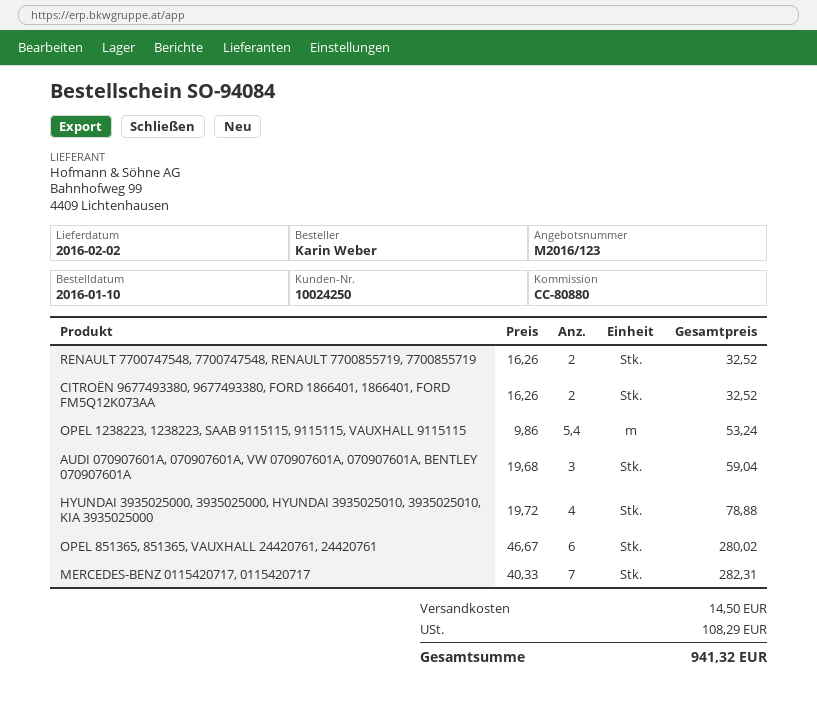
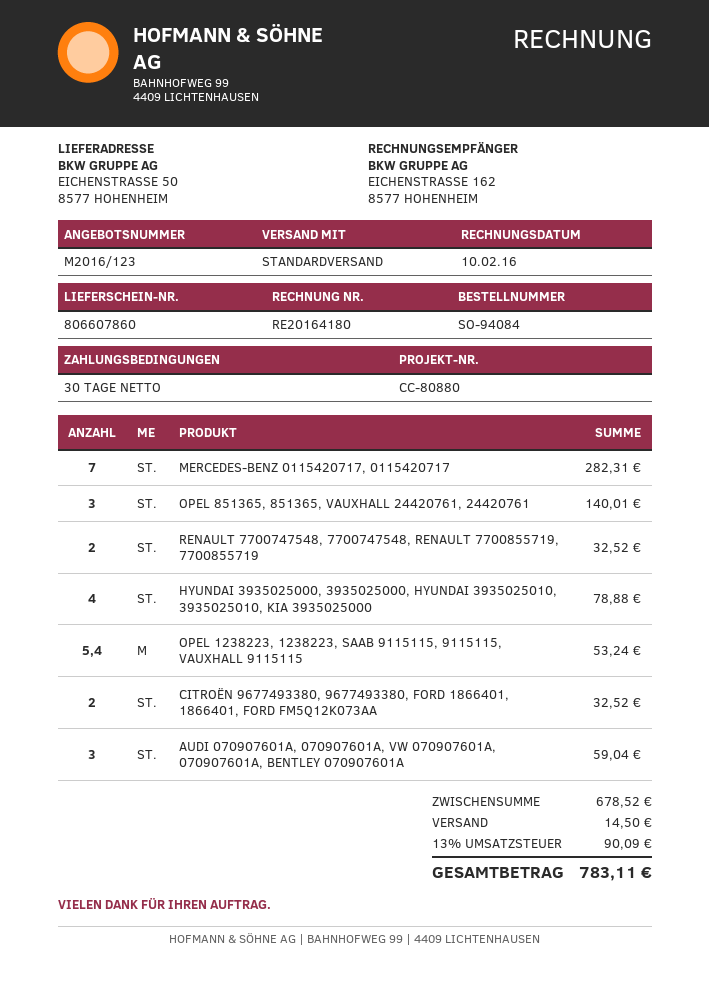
OPEL 851365, 851365, VAUXHALL 24420761, 24420761: 6 for 280.02 -> 3 for 140.01
tax: 108.29 -> 90.09
total: 941.32 -> 783.11

